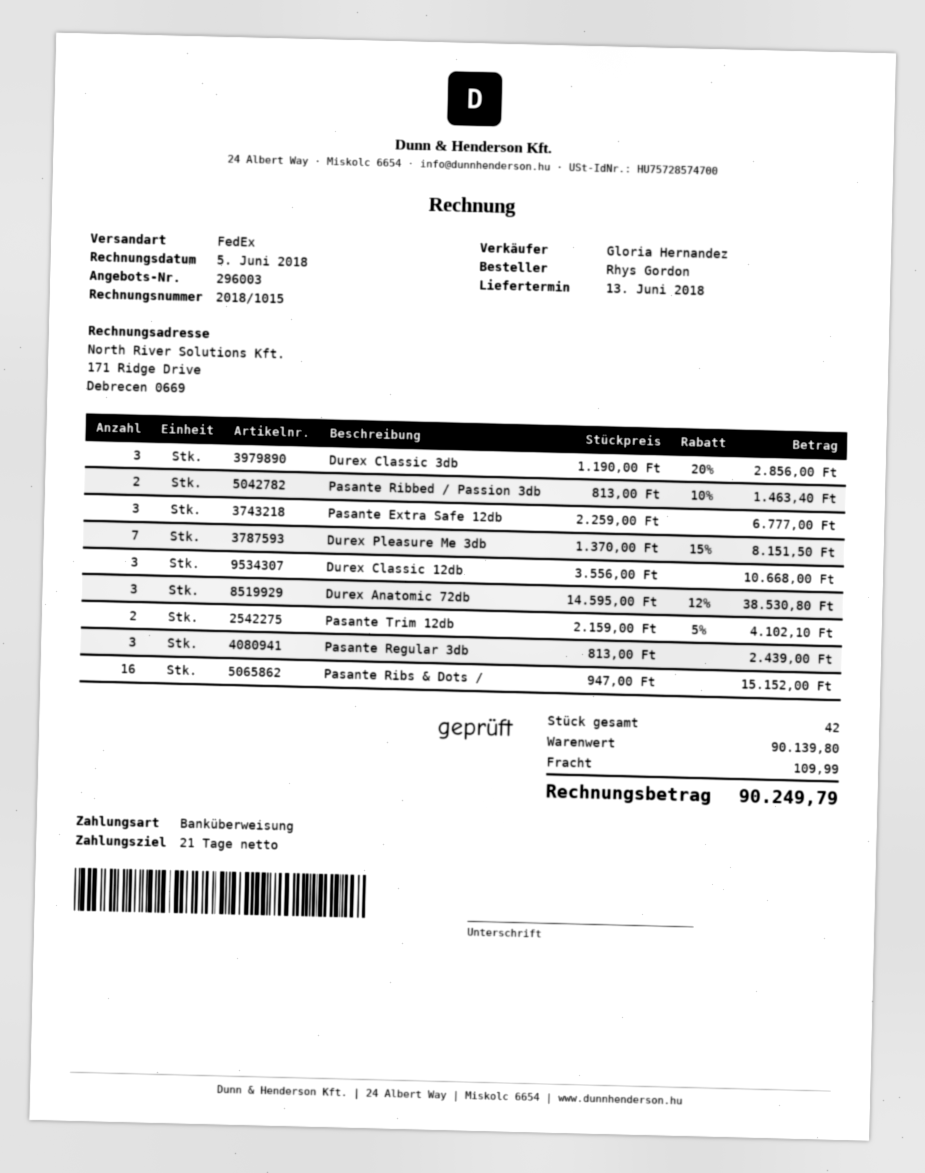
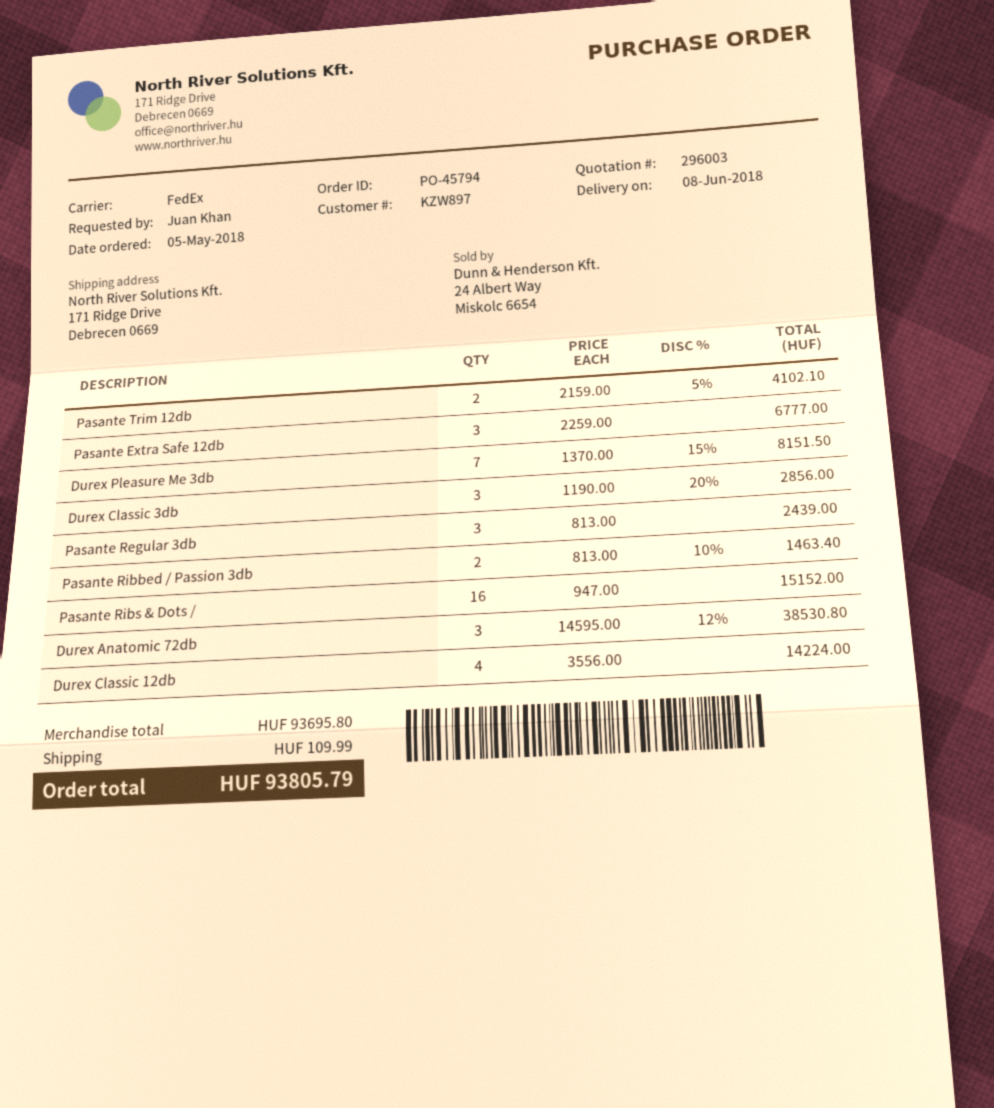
delivery date: 2018-06-13 -> 2018-06-08
ordered by: Rhys Gordon -> Juan Khan
Durex Classic 12db: 3 x 3556.00 = 10668.00 -> 4 x 3556.00 = 14224.00
subtotal: 90139.80 -> 93695.80
total: 90249.79 -> 93805.79

